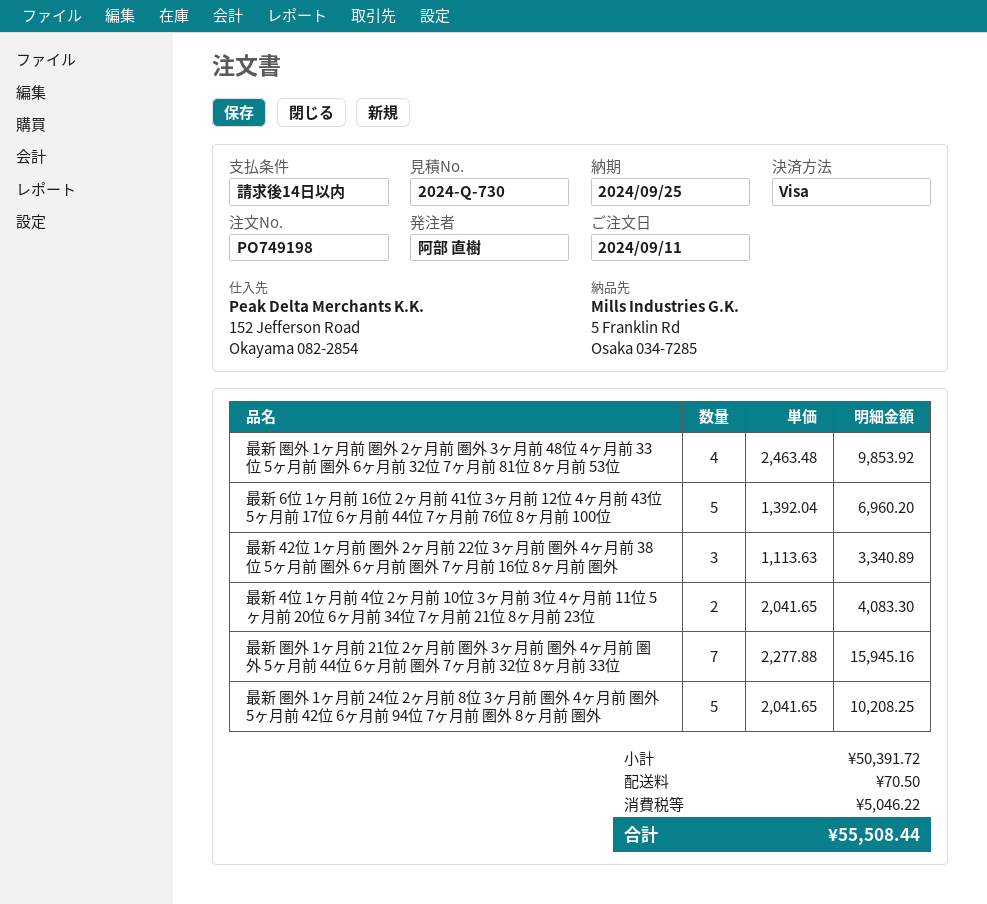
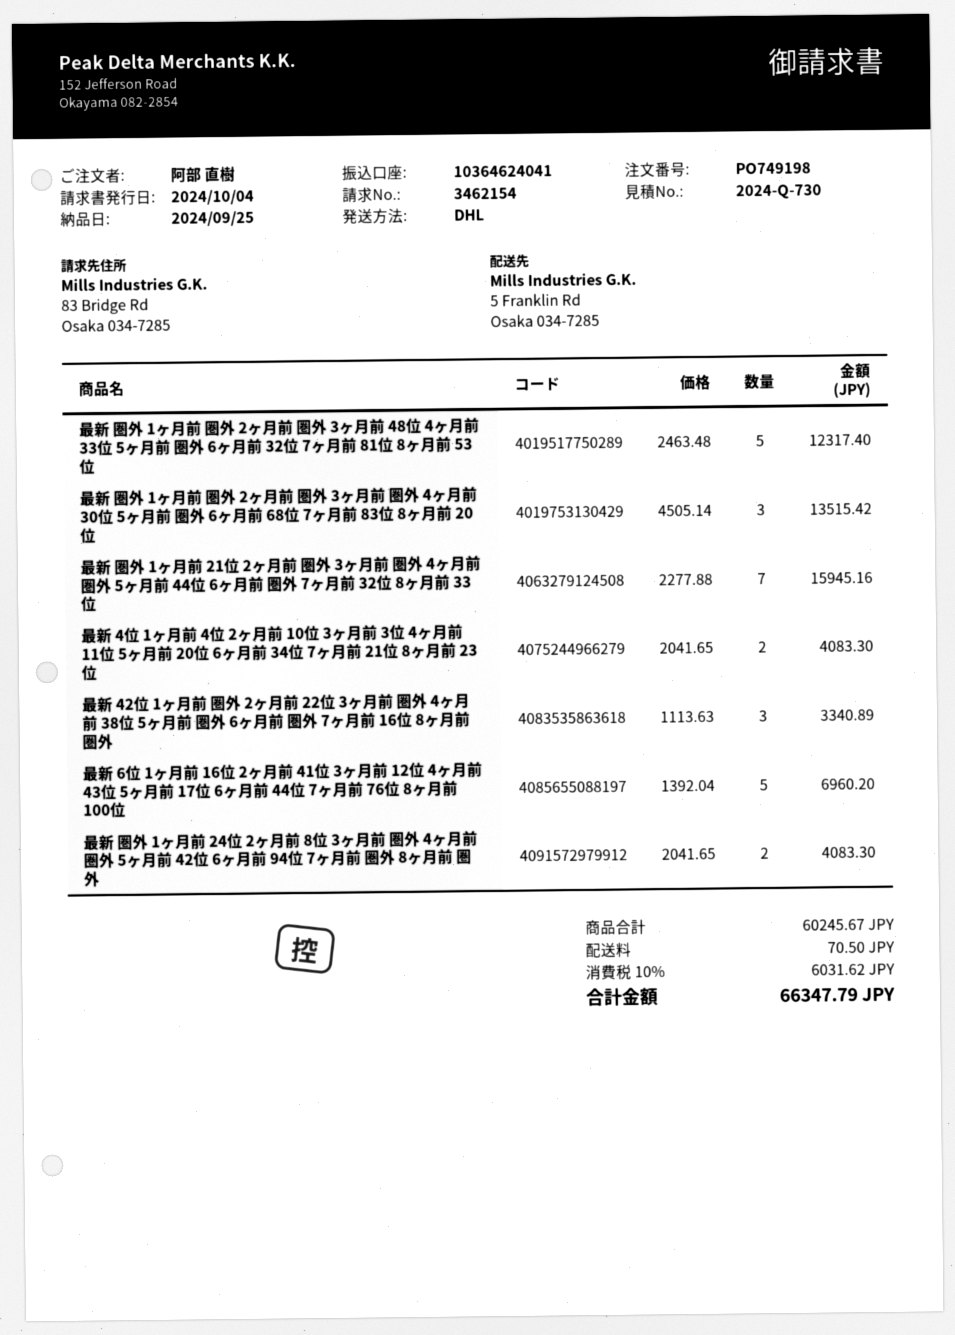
最新 圏外 1ヶ月前 圏外 2ヶ月前 圏外 3ヶ月前 48位 4ヶ月前 33位 5ヶ月前 圏外 6ヶ月前 32位 7ヶ月前 81位 8ヶ月前 53位: 4 x 2463.48 = 9853.92 -> 5 x 2463.48 = 12317.40
最新 圏外 1ヶ月前 24位 2ヶ月前 8位 3ヶ月前 圏外 4ヶ月前 圏外 5ヶ月前 42位 6ヶ月前 94位 7ヶ月前 圏外 8ヶ月前 圏外: 5 x 2041.65 = 10208.25 -> 2 x 2041.65 = 4083.30
最新 圏外 1ヶ月前 圏外 2ヶ月前 圏外 3ヶ月前 圏外 4ヶ月前 30位 5ヶ月前 圏外 6ヶ月前 68位 7ヶ月前 83位 8ヶ月前 20位: none -> 3 x 4505.14 = 13515.42
subtotal: 50391.72 -> 60245.67
tax: 5046.22 -> 6031.62
total: 55508.44 -> 66347.79

